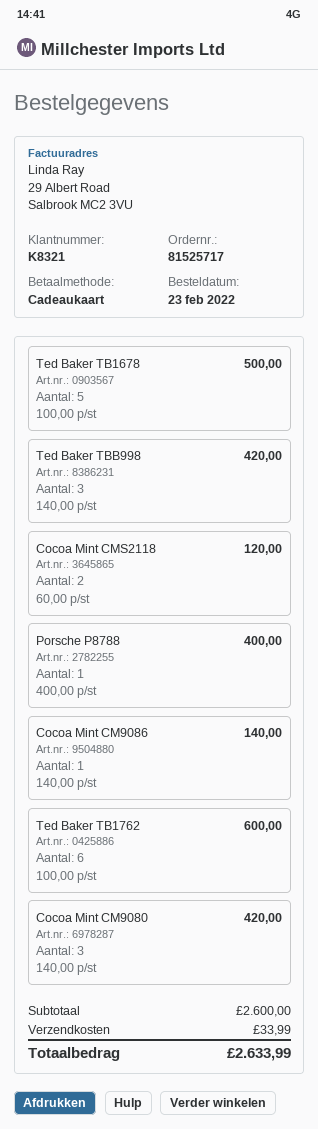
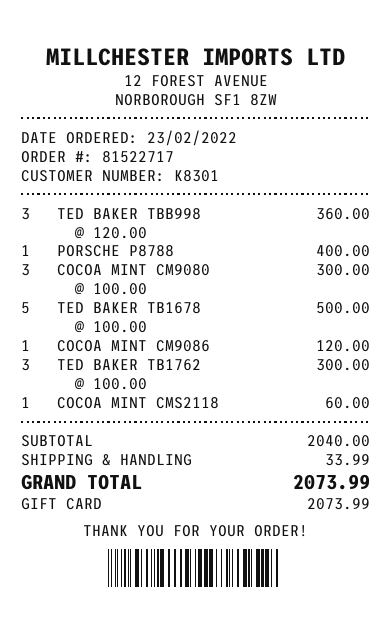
order number: 81525717 -> 81522717
customer number: K8321 -> K8301
Ted Baker TBB998: 3 x 140.00 = 420.00 -> 3 x 120.00 = 360.00
Cocoa Mint CMS2118: 2 x 60.00 = 120.00 -> 1 x 60.00 = 60.00
Cocoa Mint CM9086: 1 x 140.00 = 140.00 -> 1 x 120.00 = 120.00
Ted Baker TB1762: 6 x 100.00 = 600.00 -> 3 x 100.00 = 300.00
Cocoa Mint CM9080: 3 x 140.00 = 420.00 -> 3 x 100.00 = 300.00
subtotal: 2600.00 -> 2040.00
total: 2633.99 -> 2073.99

